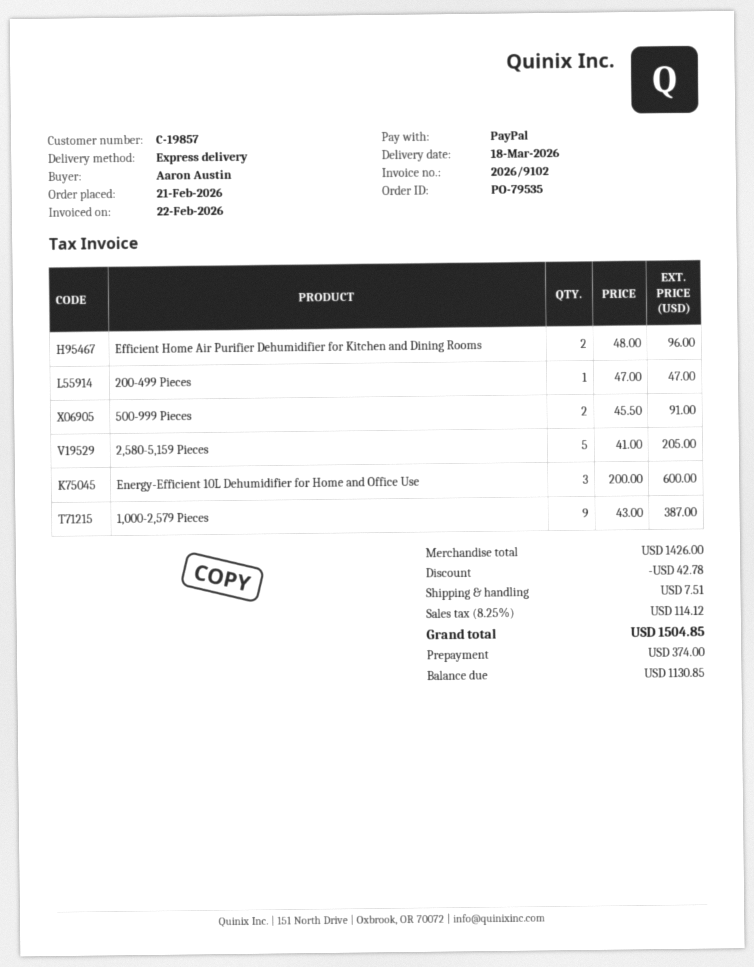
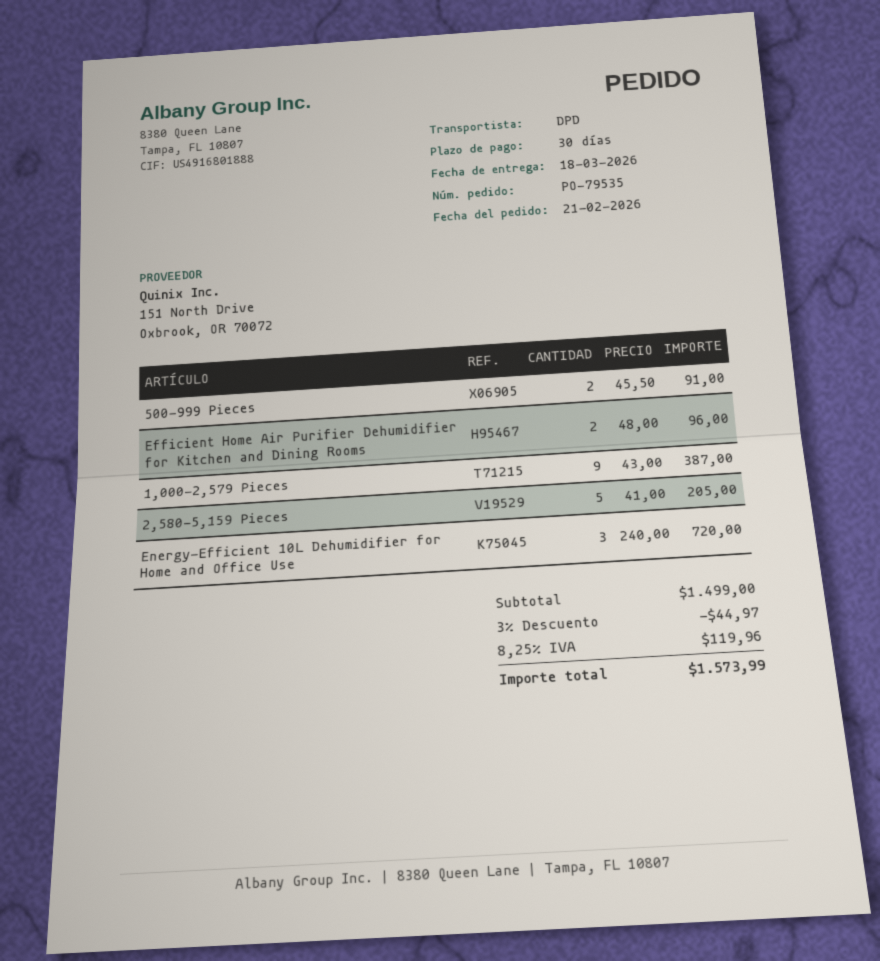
shipping method: express -> DPD
200-499 Pieces: 1 x 47.00 = 47.00 -> none
Energy-Efficient 10L Dehumidifier for Home and Office Use: 3 x 200.00 = 600.00 -> 3 x 240.00 = 720.00
subtotal: 1426.00 -> 1499.00
discount: 42.78 -> 44.97
shipping: 7.51 -> none
tax: 8.25% = 114.12 -> 8.25% = 119.96
total: 1504.85 -> 1573.99

